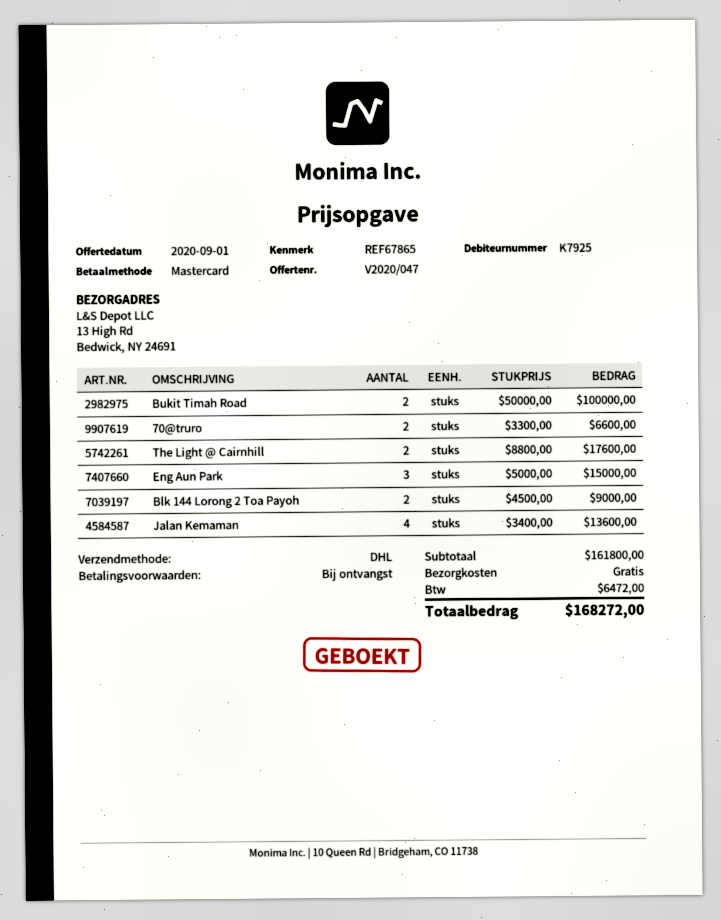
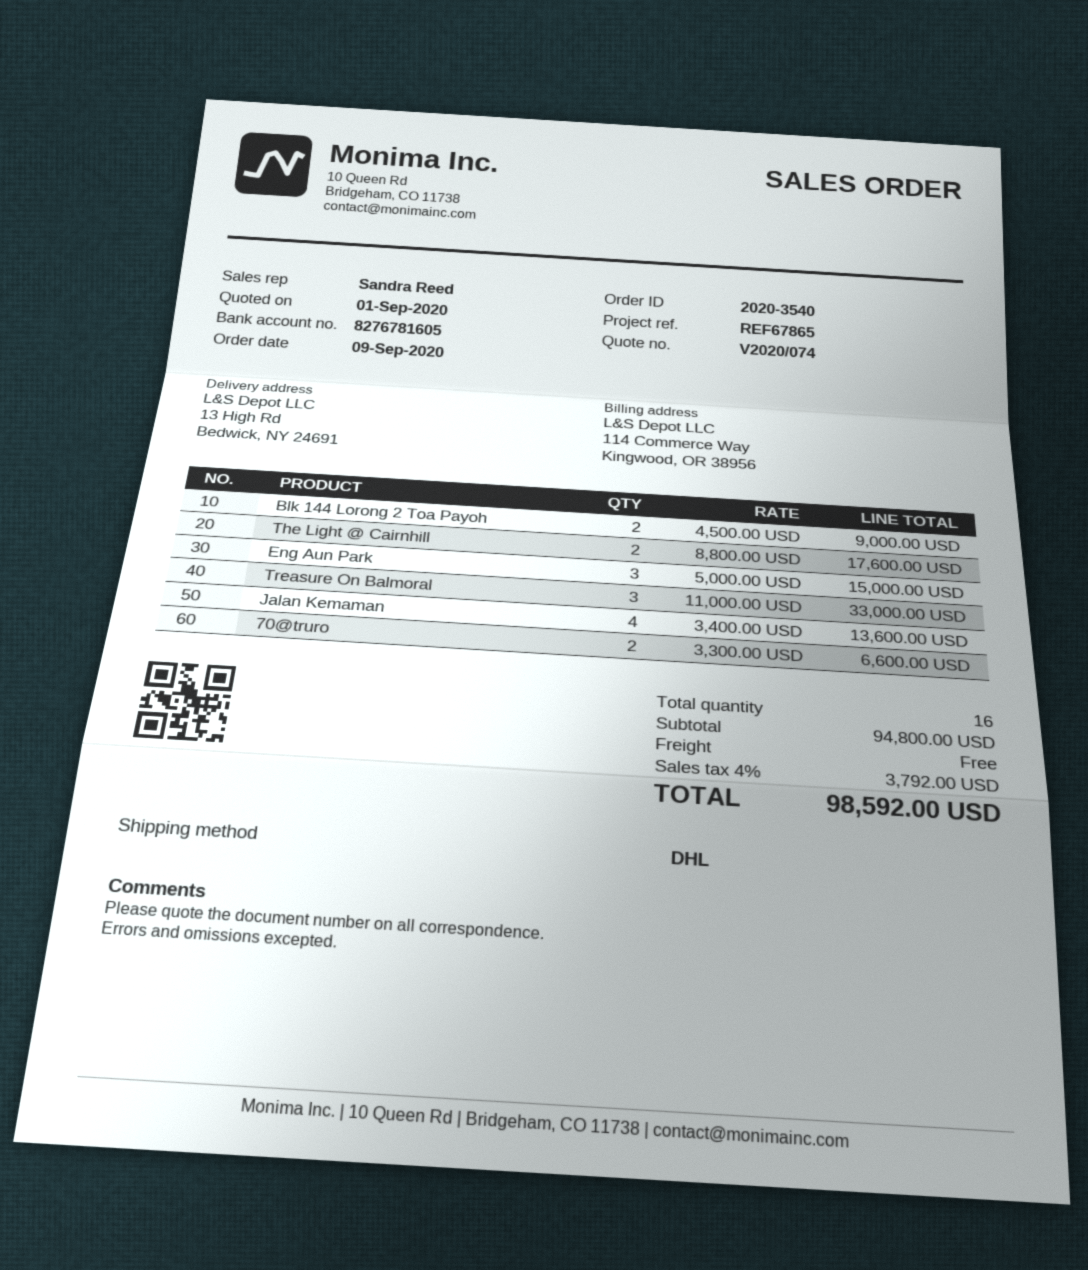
quote number: V2020/047 -> V2020/074
Bukit Timah Road: 2 x 50000.00 = 100000.00 -> none
Treasure On Balmoral: none -> 3 x 11000.00 = 33000.00
subtotal: 161800.00 -> 94800.00
tax: 6472.00 -> 3792.00
total: 168272.00 -> 98592.00

